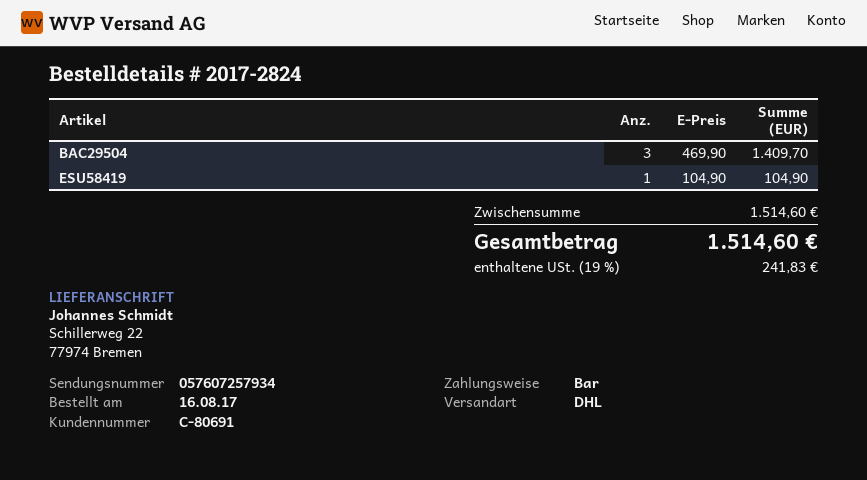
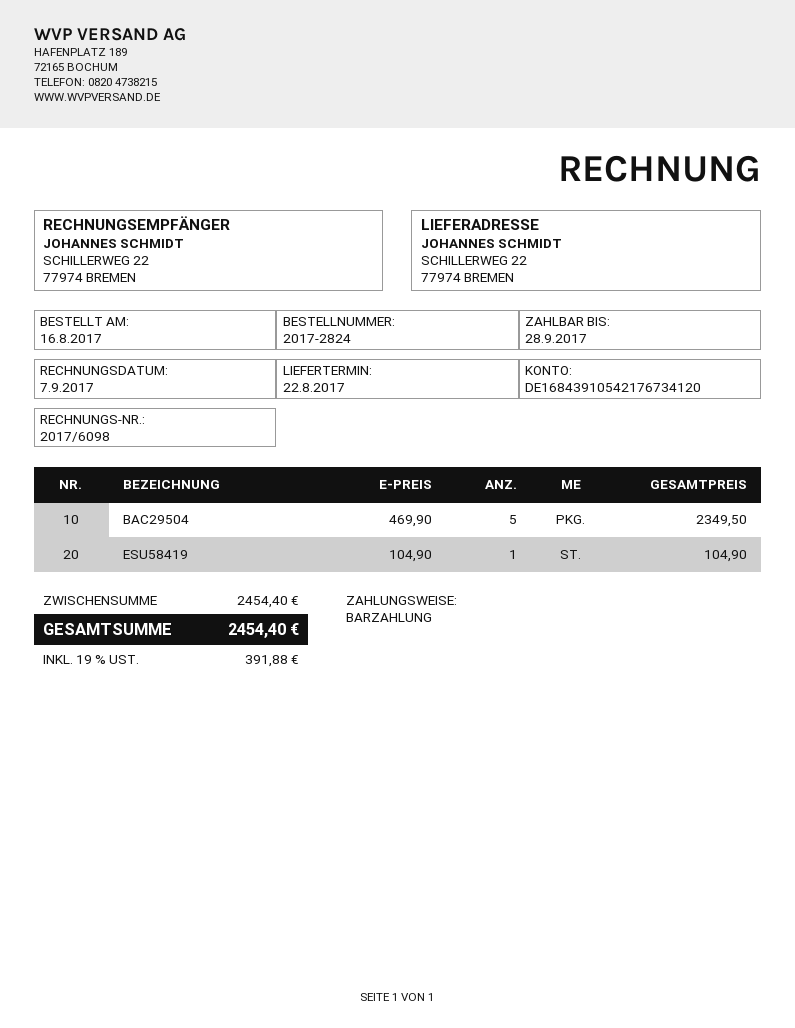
BAC29504: 3 x 469.90 = 1409.70 -> 5 x 469.90 = 2349.50
subtotal: 1514.60 -> 2454.40
tax: 19% = 241.83 -> 19% = 391.88
total: 1514.60 -> 2454.40

